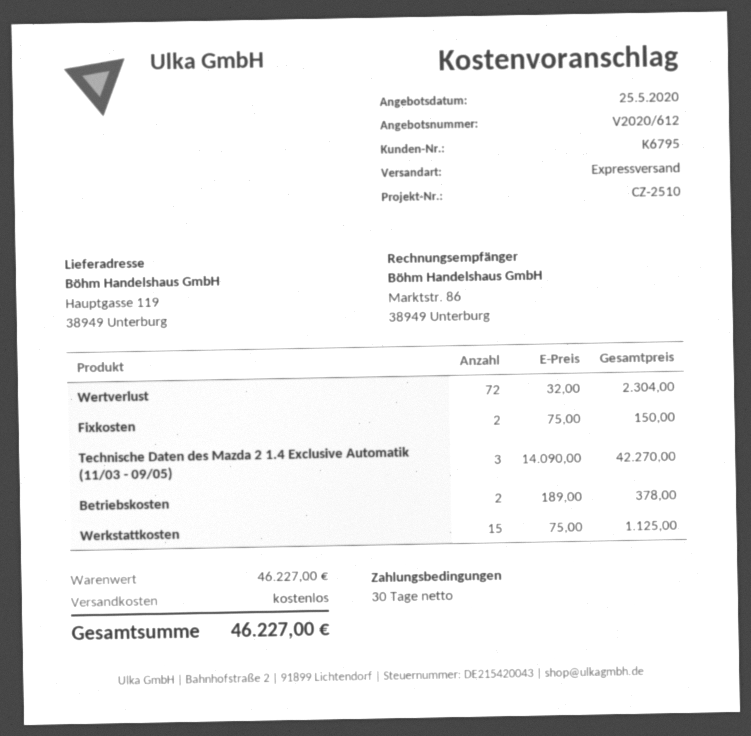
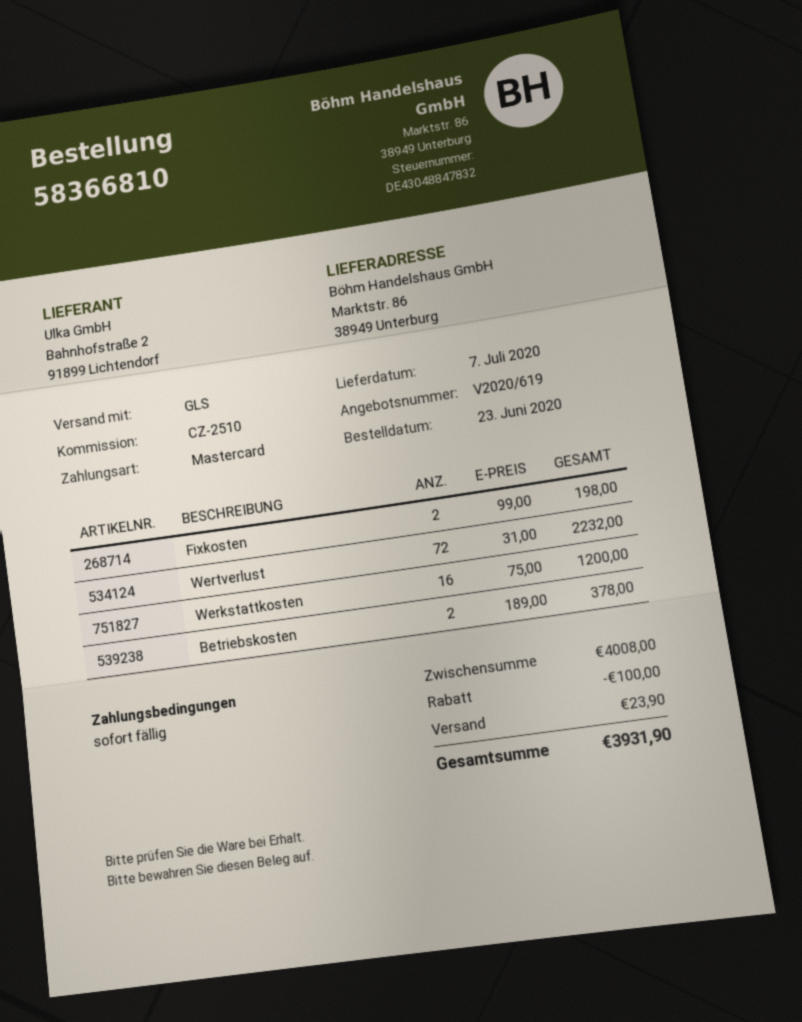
quote number: V2020/612 -> V2020/619
payment terms: 30 days -> on receipt
shipping method: express -> GLS
ship to: Hauptgasse 119, 38949 Unterburg -> Marktstr. 86, 38949 Unterburg
Wertverlust: 72 x 32.00 = 2304.00 -> 72 x 31.00 = 2232.00
Fixkosten: 2 x 75.00 = 150.00 -> 2 x 99.00 = 198.00
Technische Daten des Mazda 2 1.4 Exclusive Automatik (11/03 - 09/05): 3 x 14090.00 = 42270.00 -> none
Werkstattkosten: 15 x 75.00 = 1125.00 -> 16 x 75.00 = 1200.00
subtotal: 46227.00 -> 4008.00
discount: none -> 100.00
shipping: 0.00 -> 23.90
total: 46227.00 -> 3931.90

